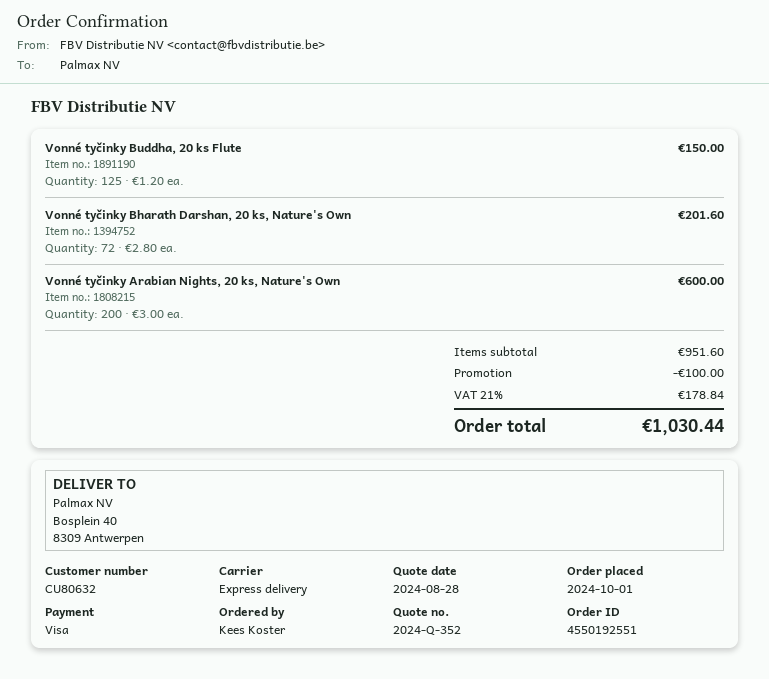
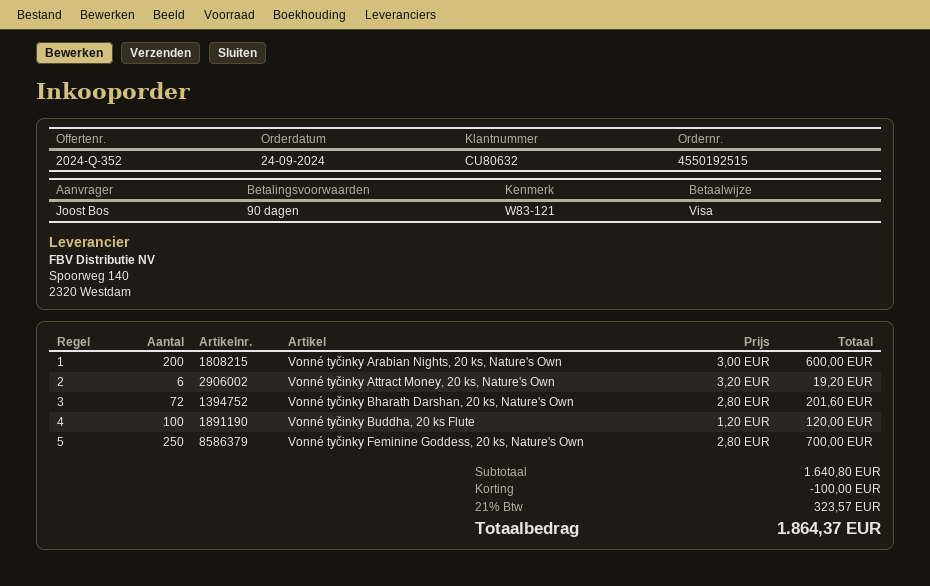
order number: 4550192551 -> 4550192515
order date: 2024-10-01 -> 2024-09-24
ordered by: Kees Koster -> Joost Bos
Vonné tyčinky Buddha, 20 ks Flute: 125 x 1.20 = 150.00 -> 100 x 1.20 = 120.00
Vonné tyčinky Attract Money, 20 ks, Nature's Own: none -> 6 x 3.20 = 19.20
Vonné tyčinky Feminine Goddess, 20 ks, Nature's Own: none -> 250 x 2.80 = 700.00
subtotal: 951.60 -> 1640.80
tax: 21% = 178.84 -> 21% = 323.57
total: 1030.44 -> 1864.37

